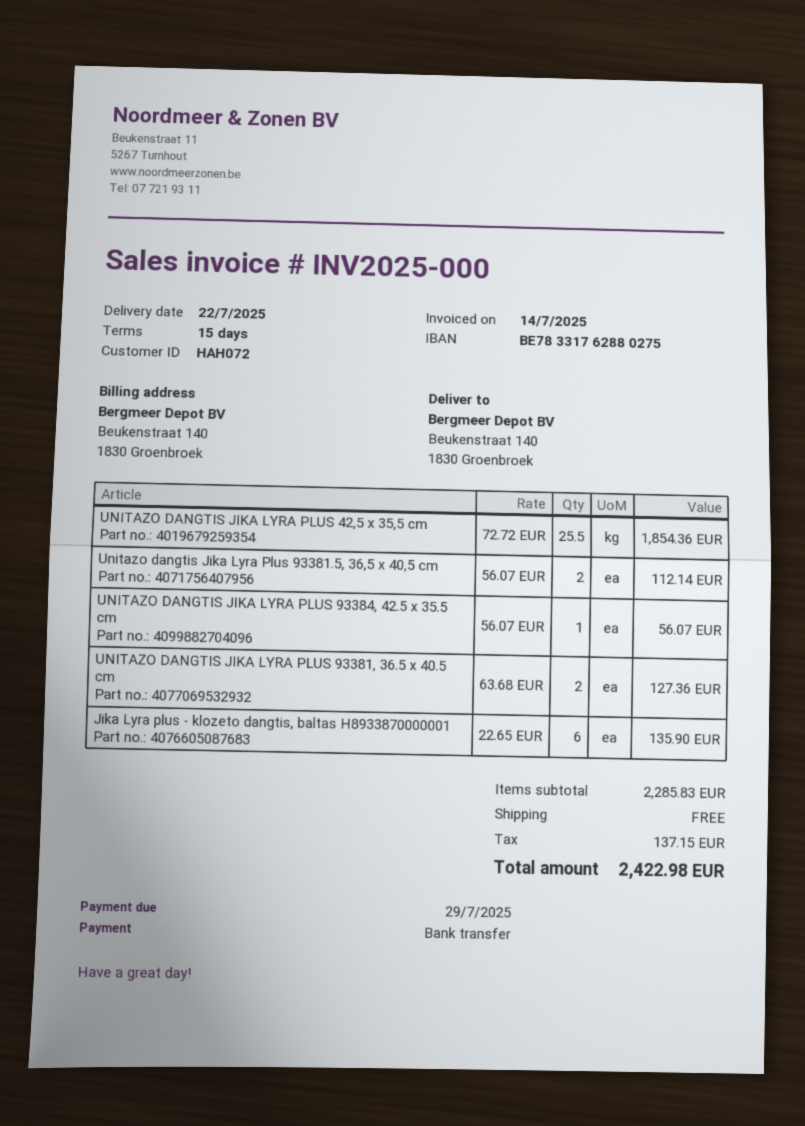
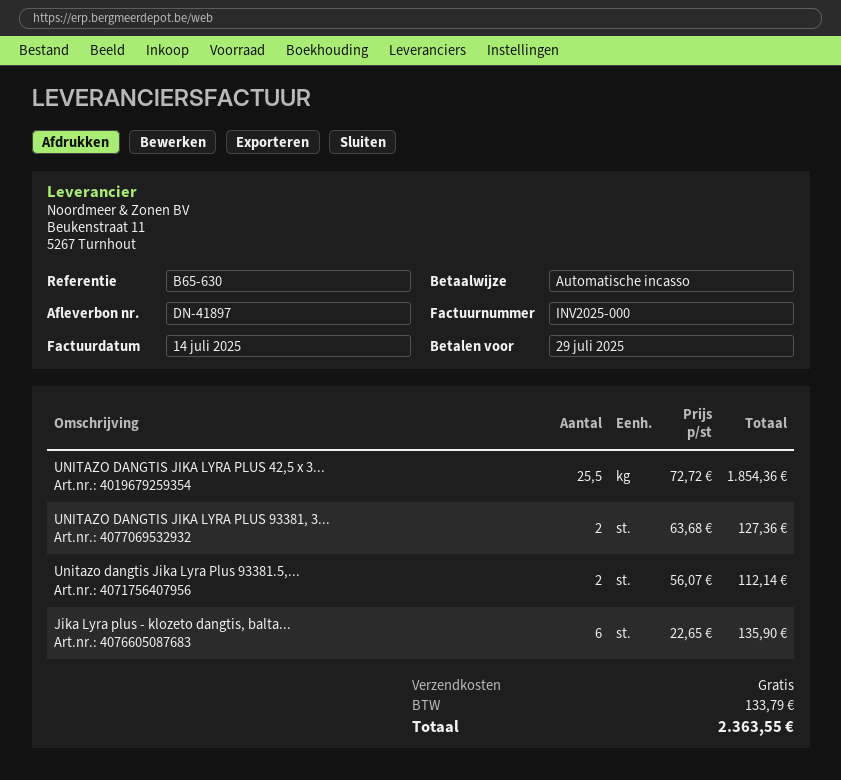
payment method: bank transfer -> direct debit
UNITAZO DANGTIS JIKA LYRA PLUS 93384, 42.5 x 35.5 cm: 1 x 56.07 = 56.07 -> none
tax: 137.15 -> 133.79
total: 2422.98 -> 2363.55

